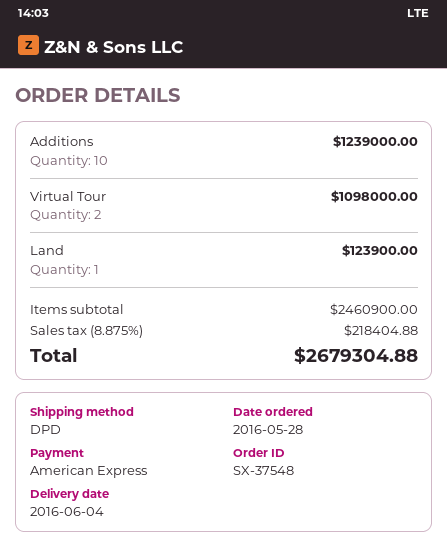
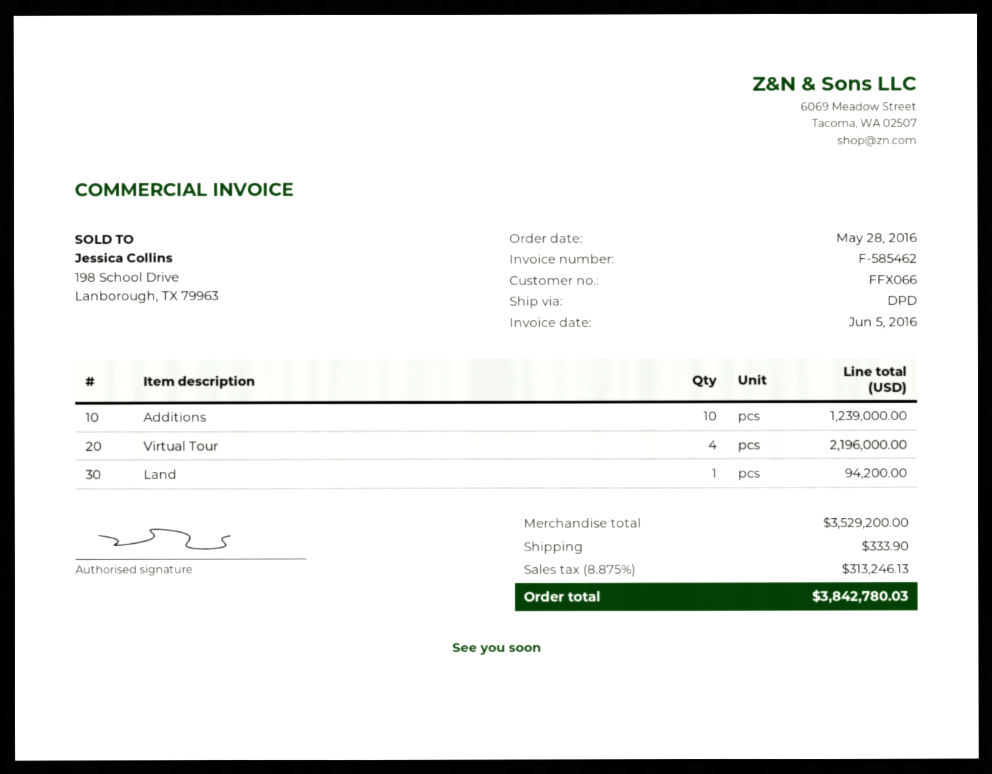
Virtual Tour: 2 for 1098000.00 -> 4 for 2196000.00
Land: 1 for 123900.00 -> 1 for 94200.00
subtotal: 2460900.00 -> 3529200.00
shipping: none -> 333.90
tax: 8.875% = 218404.88 -> 8.875% = 313246.13
total: 2679304.88 -> 3842780.03

